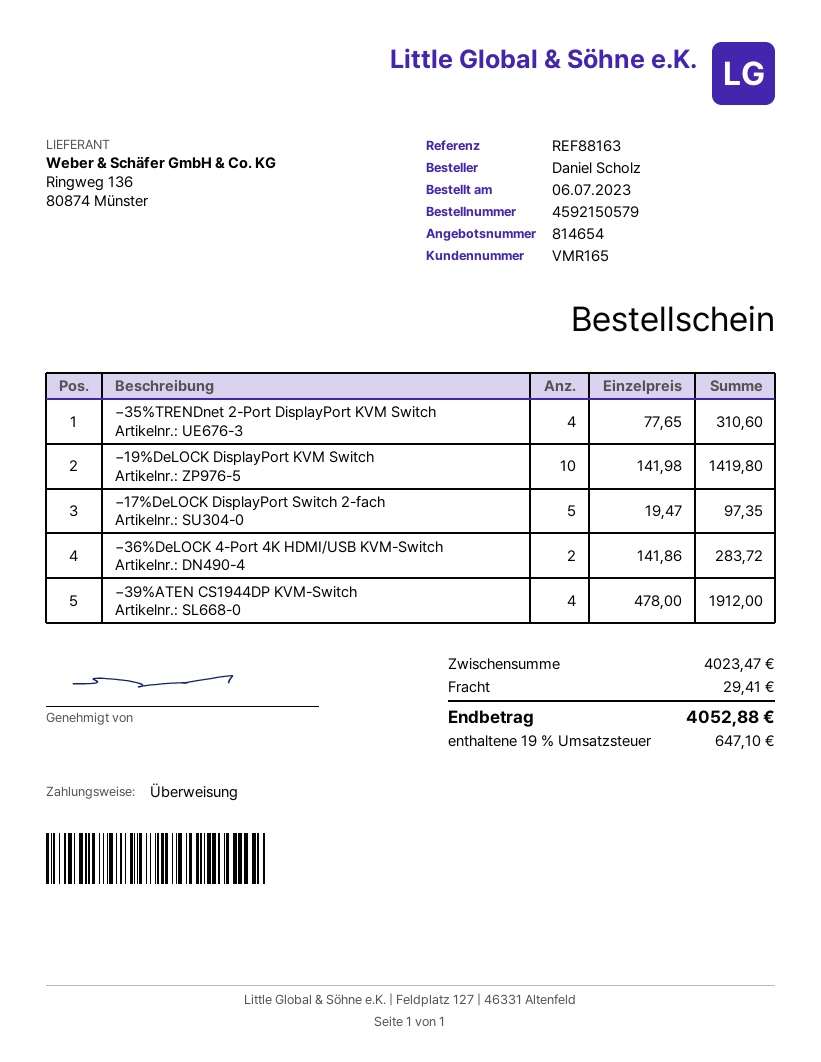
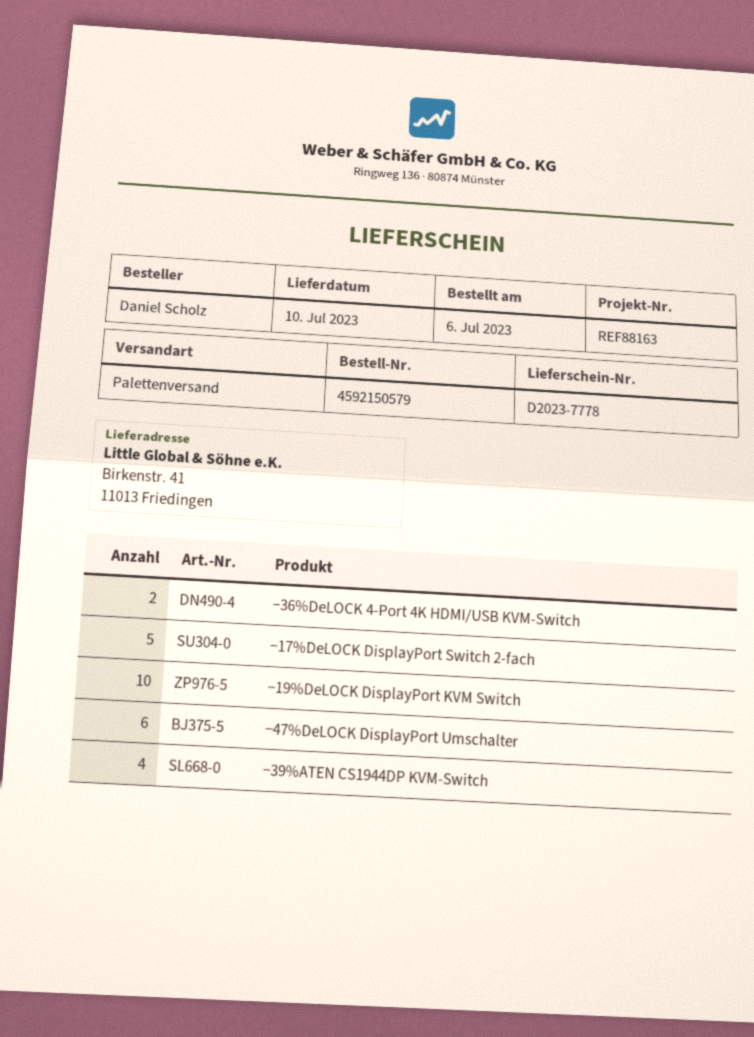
−35%TRENDnet 2-Port DisplayPort KVM Switch: 4 -> none
−47%DeLOCK DisplayPort Umschalter: none -> 6

